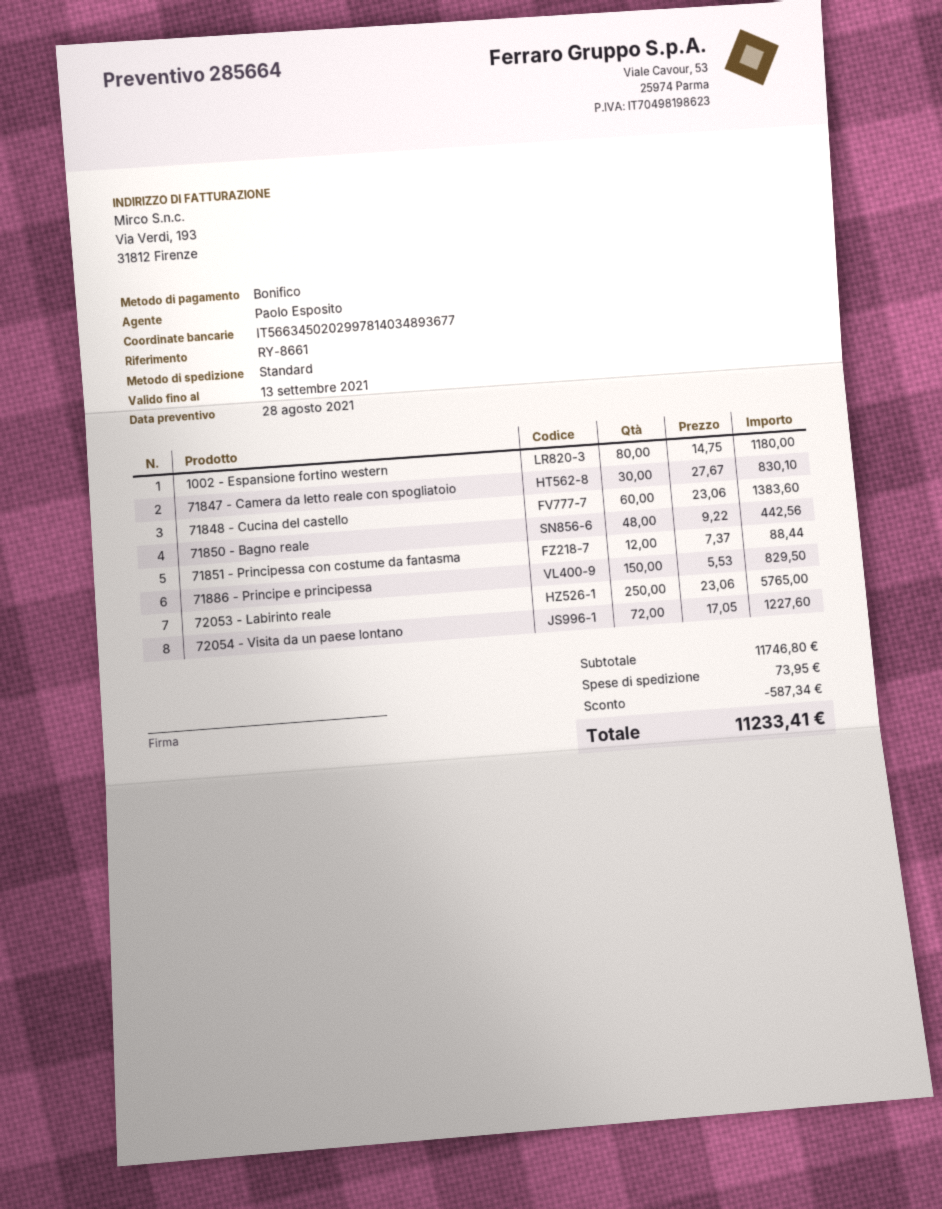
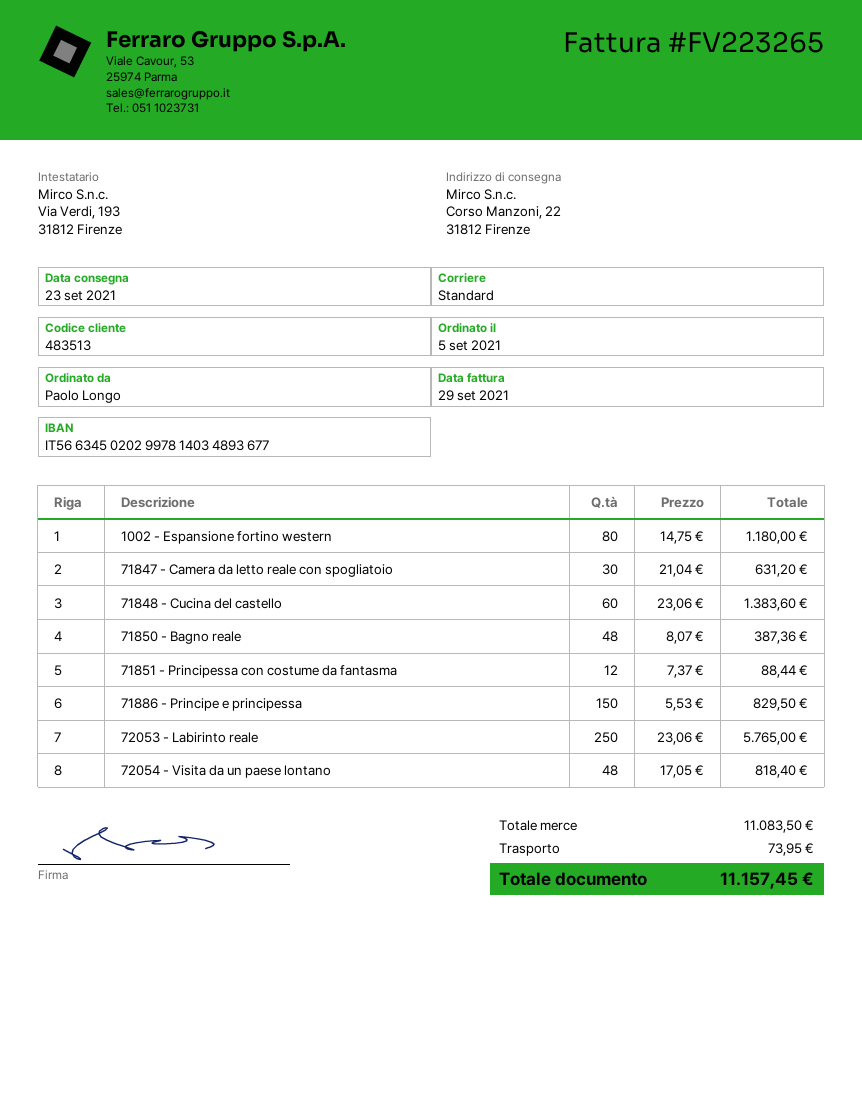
71847 - Camera da letto reale con spogliatoio: 30 x 27.67 = 830.10 -> 30 x 21.04 = 631.20
71850 - Bagno reale: 48 x 9.22 = 442.56 -> 48 x 8.07 = 387.36
72054 - Visita da un paese lontano: 72 x 17.05 = 1227.60 -> 48 x 17.05 = 818.40
subtotal: 11746.80 -> 11083.50
discount: 587.34 -> none
total: 11233.41 -> 11157.45

